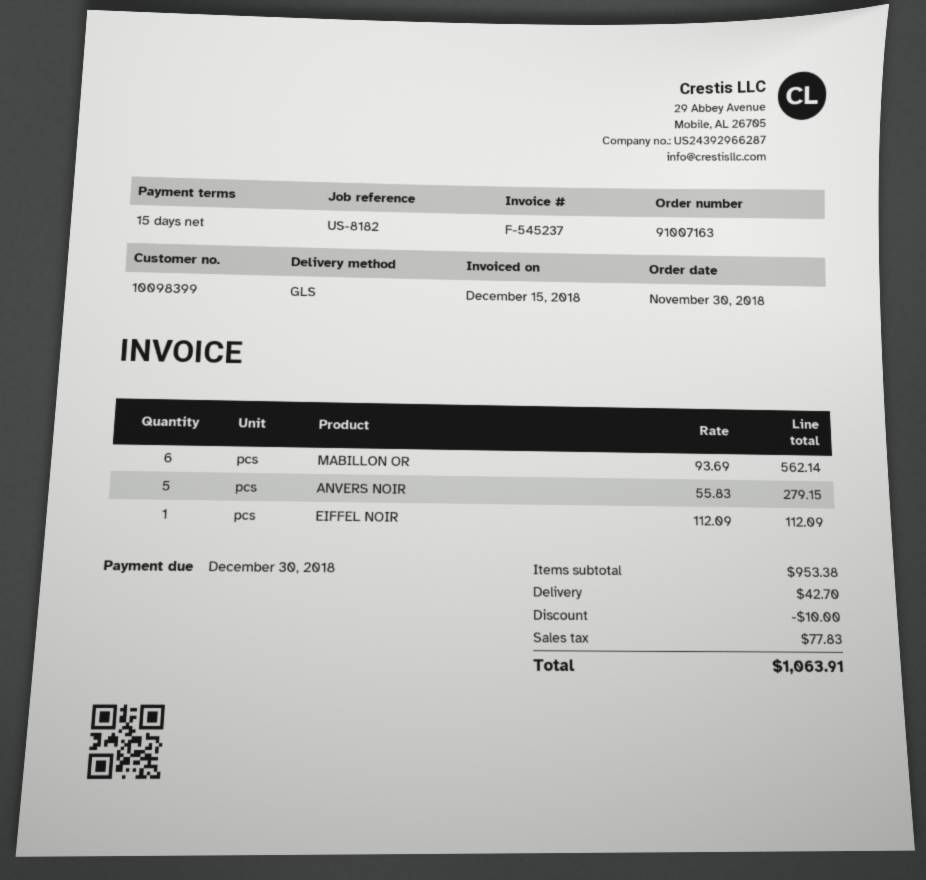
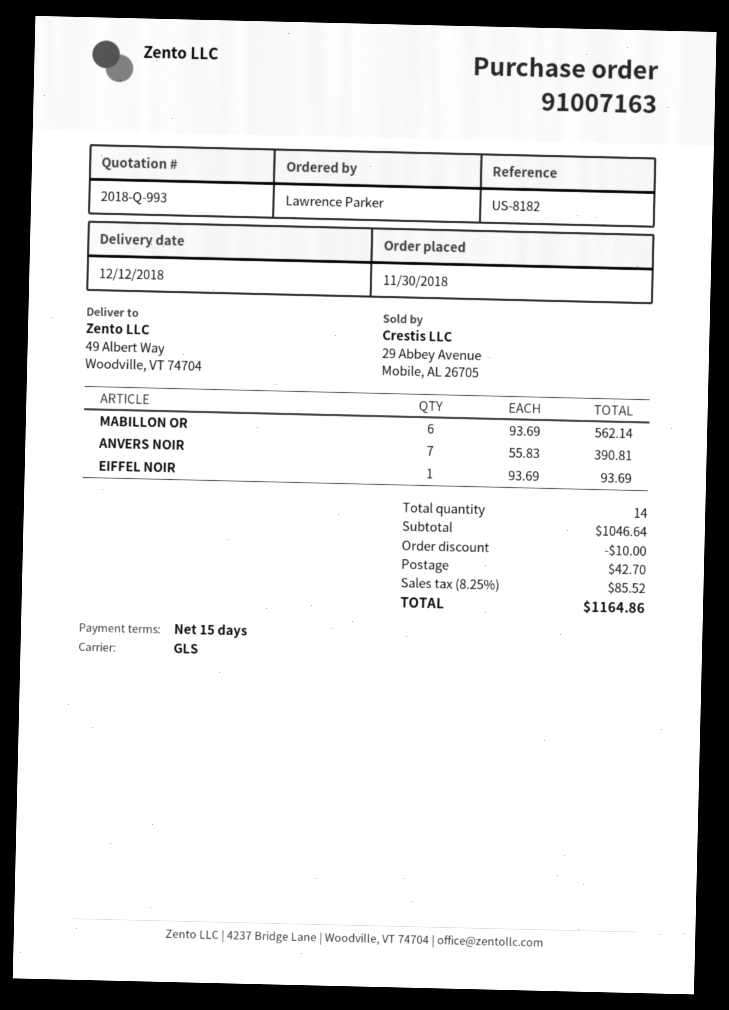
ANVERS NOIR: 5 x 55.83 = 279.15 -> 7 x 55.83 = 390.81
EIFFEL NOIR: 1 x 112.09 = 112.09 -> 1 x 93.69 = 93.69
subtotal: 953.38 -> 1046.64
tax: 77.83 -> 85.52
total: 1063.91 -> 1164.86

